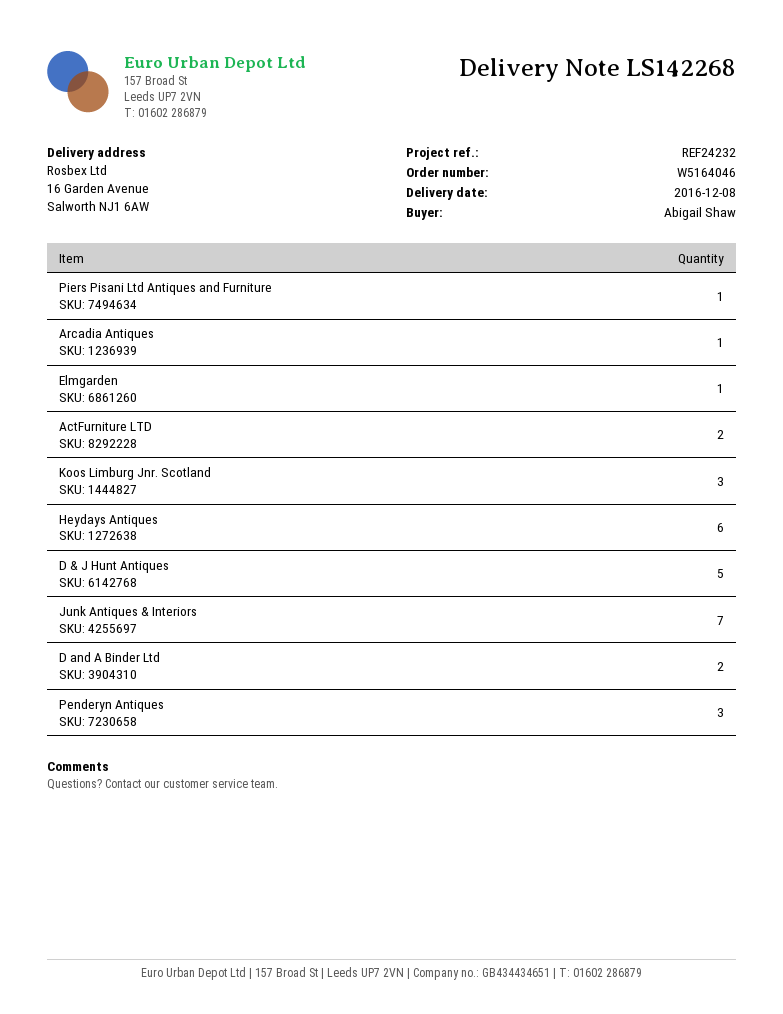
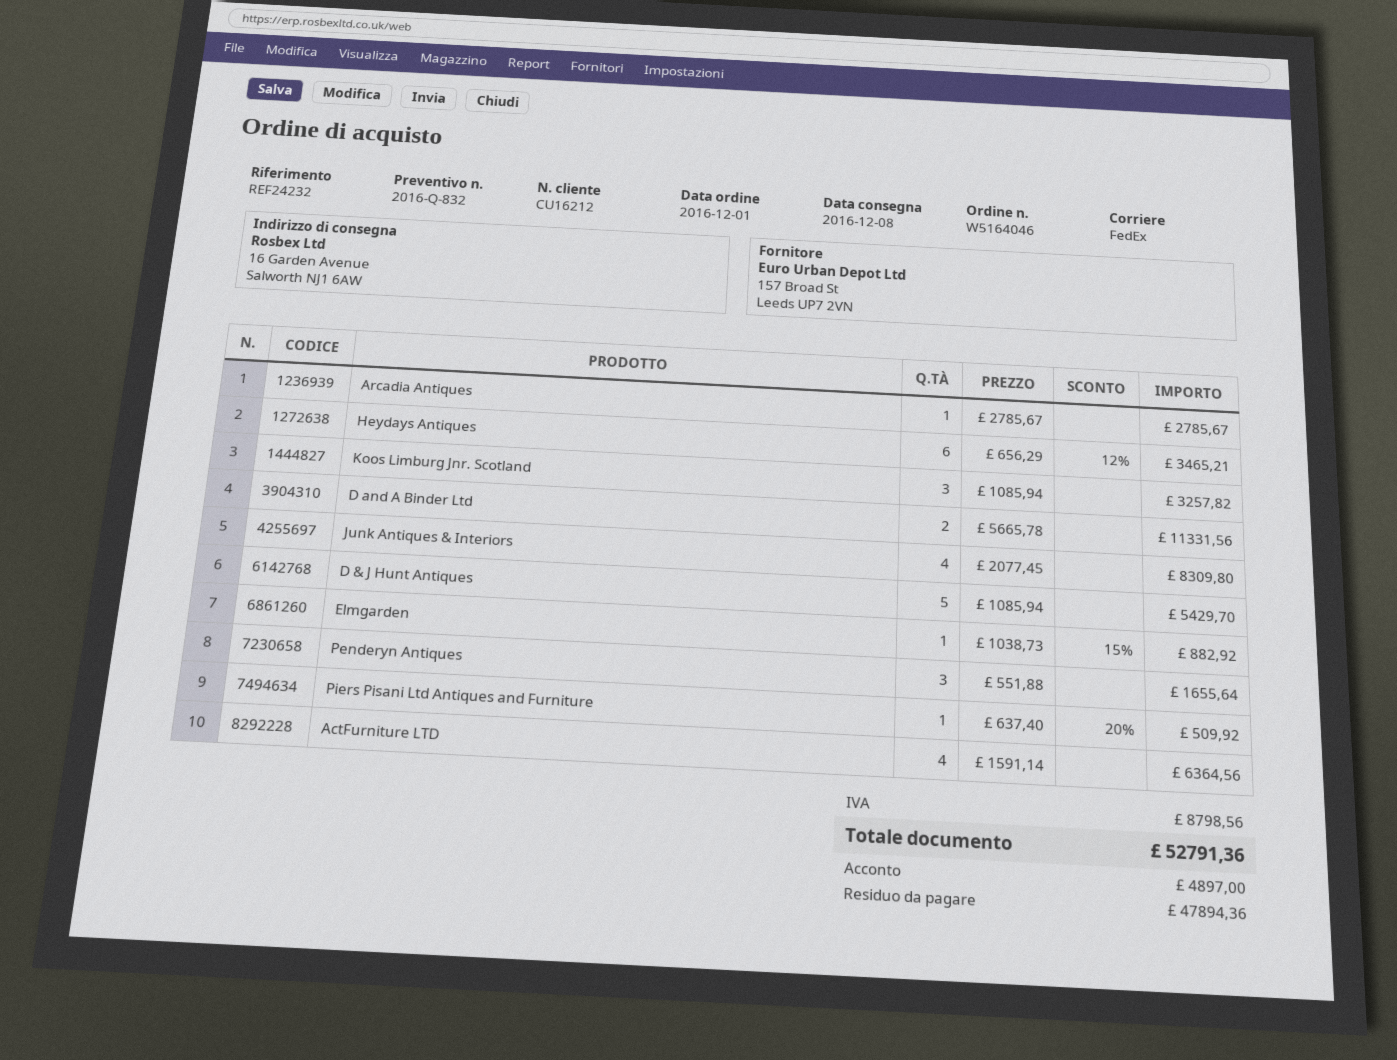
ActFurniture LTD: 2 -> 4
Junk Antiques & Interiors: 7 -> 4

